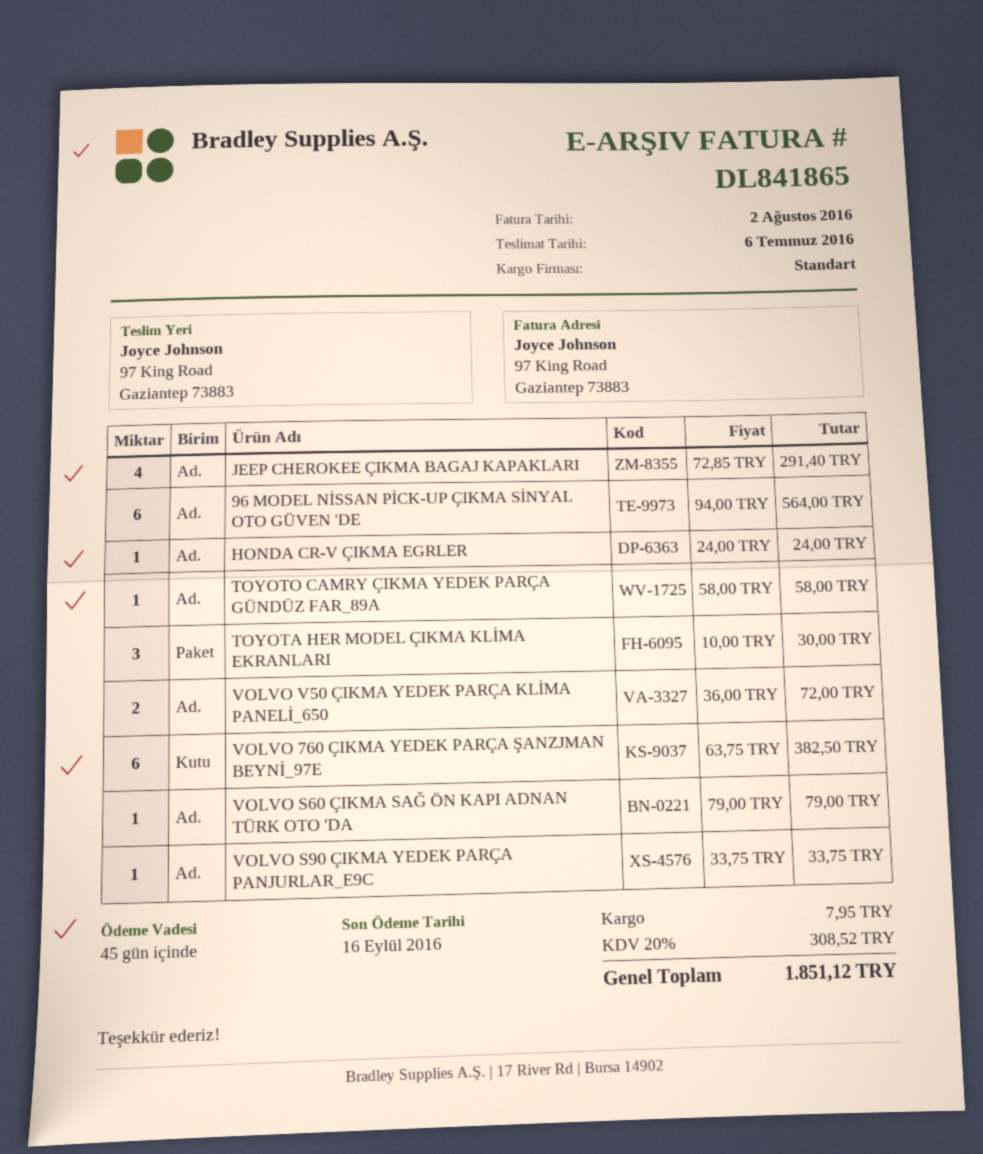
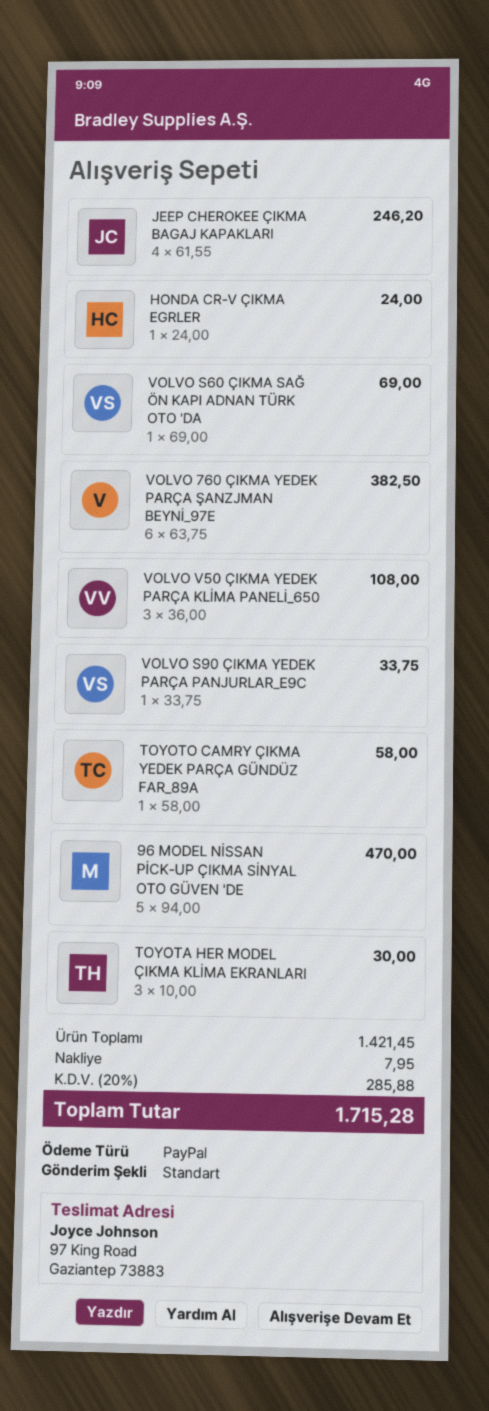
JEEP CHEROKEE ÇIKMA BAGAJ KAPAKLARI: 4 x 72.85 = 291.40 -> 4 x 61.55 = 246.20
96 MODEL NİSSAN PİCK-UP ÇIKMA SİNYAL OTO GÜVEN 'DE: 6 x 94.00 = 564.00 -> 5 x 94.00 = 470.00
VOLVO V50 ÇIKMA YEDEK PARÇA KLİMA PANELİ_650: 2 x 36.00 = 72.00 -> 3 x 36.00 = 108.00
VOLVO S60 ÇIKMA SAĞ ÖN KAPI ADNAN TÜRK OTO 'DA: 1 x 79.00 = 79.00 -> 1 x 69.00 = 69.00
tax: 20% = 308.52 -> 20% = 285.88
total: 1851.12 -> 1715.28

